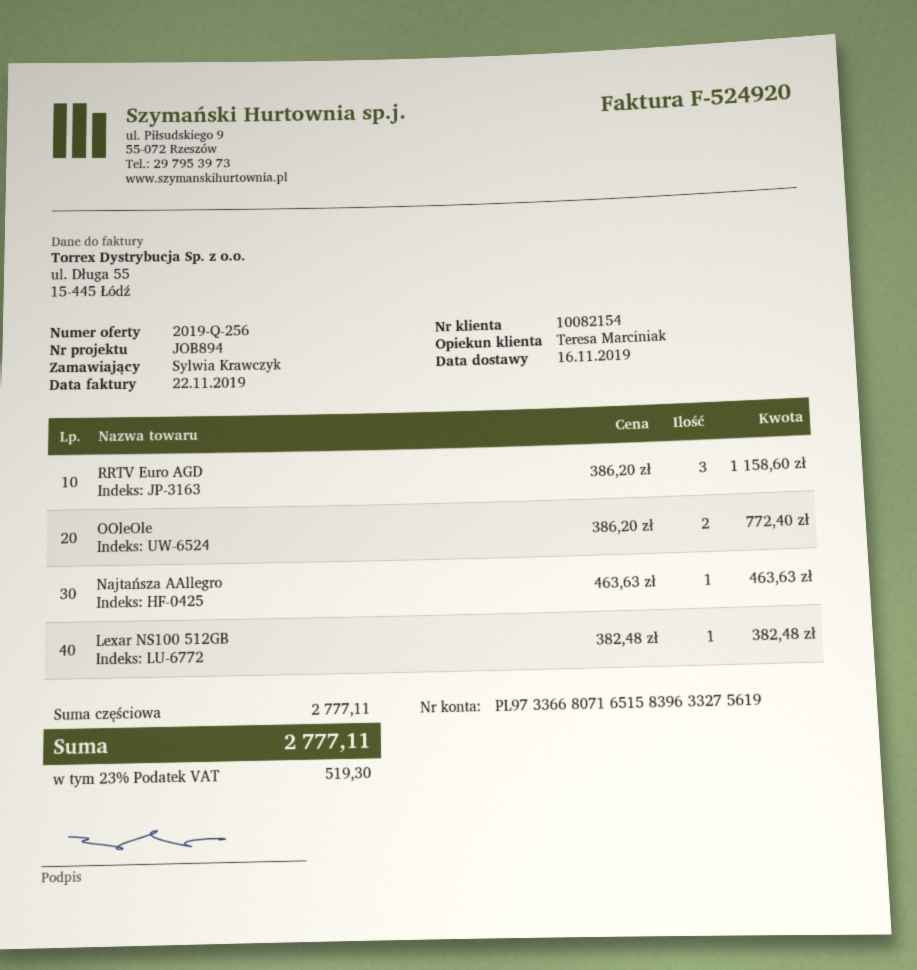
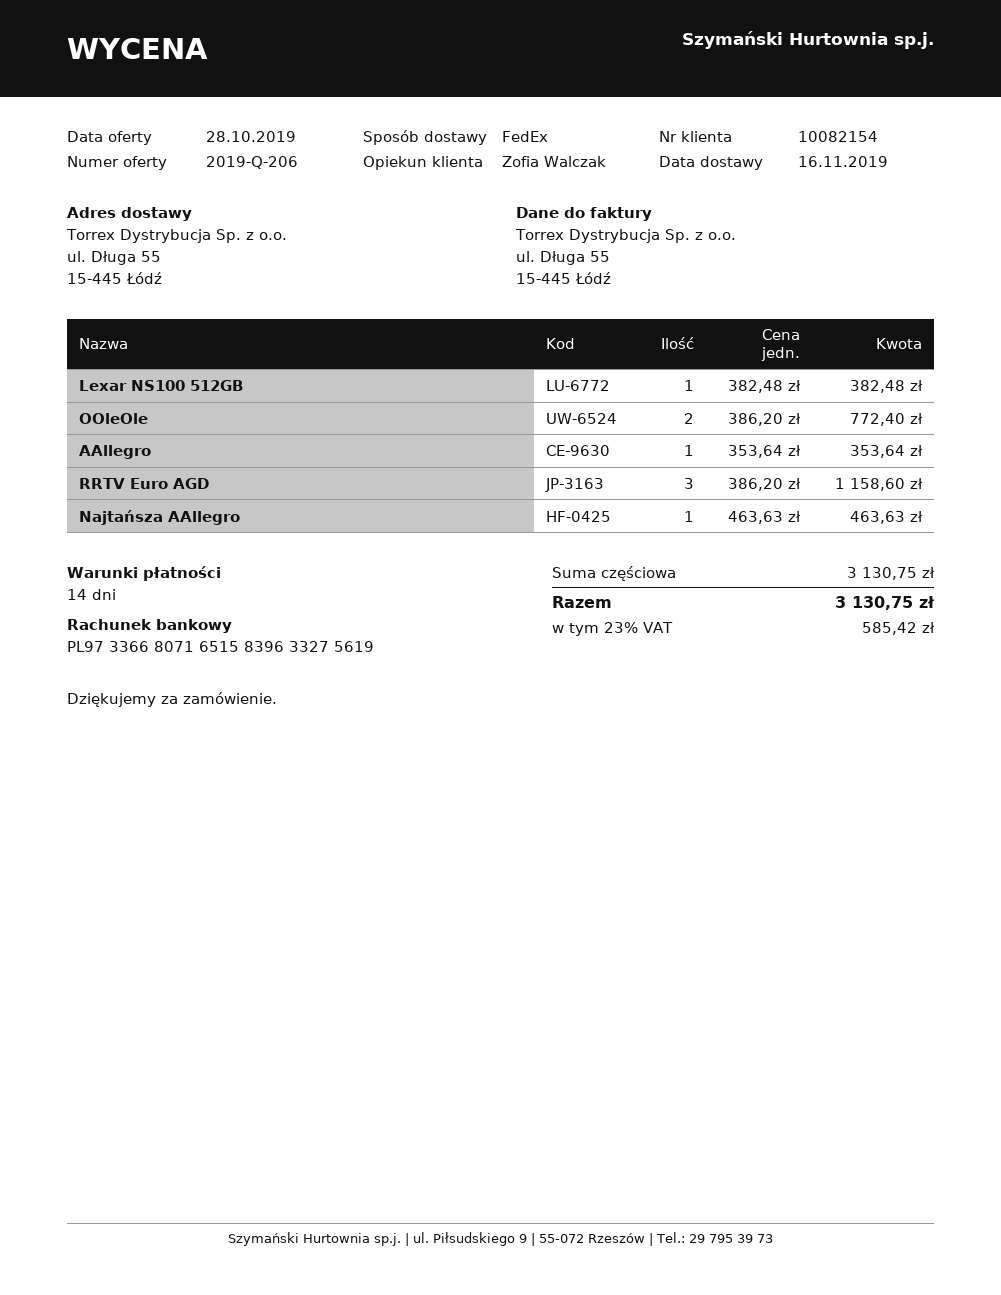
quote number: 2019-Q-256 -> 2019-Q-206
sales rep: Teresa Marciniak -> Zofia Walczak
AAllegro: none -> 1 x 353.64 = 353.64
subtotal: 2777.11 -> 3130.75
tax: 23% = 519.30 -> 23% = 585.42
total: 2777.11 -> 3130.75

